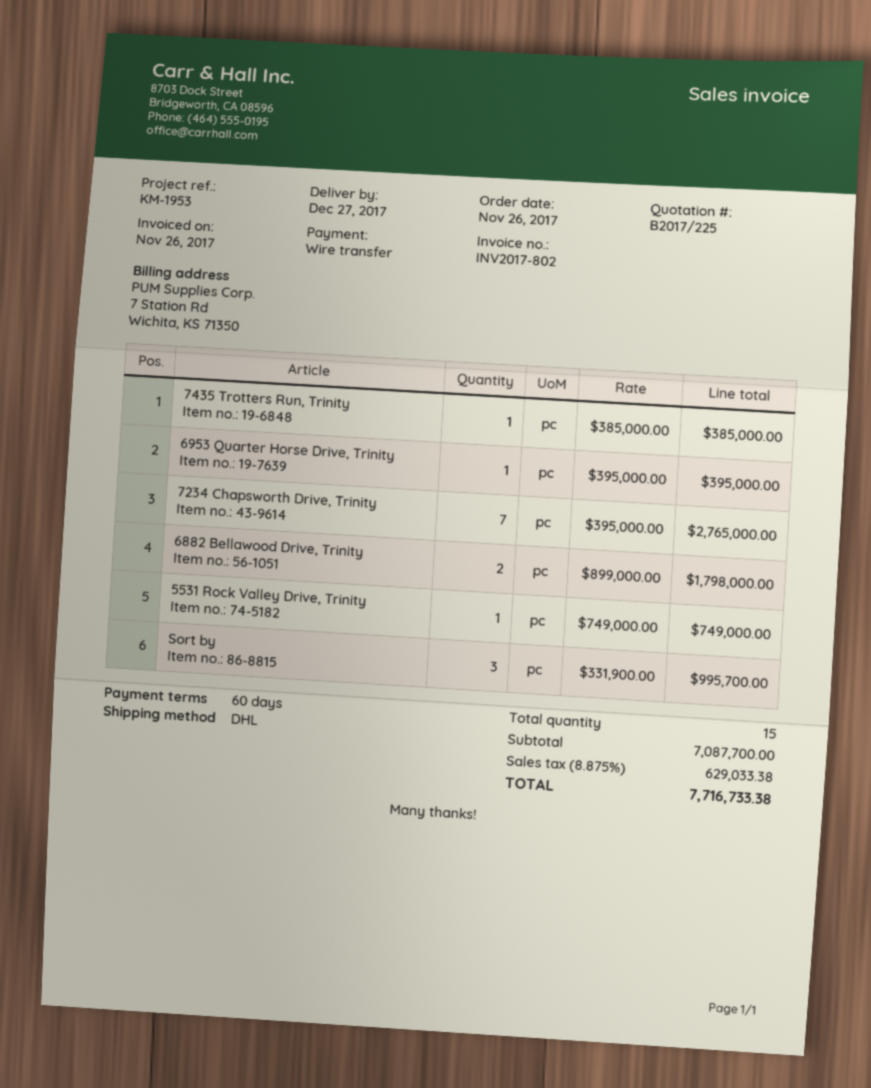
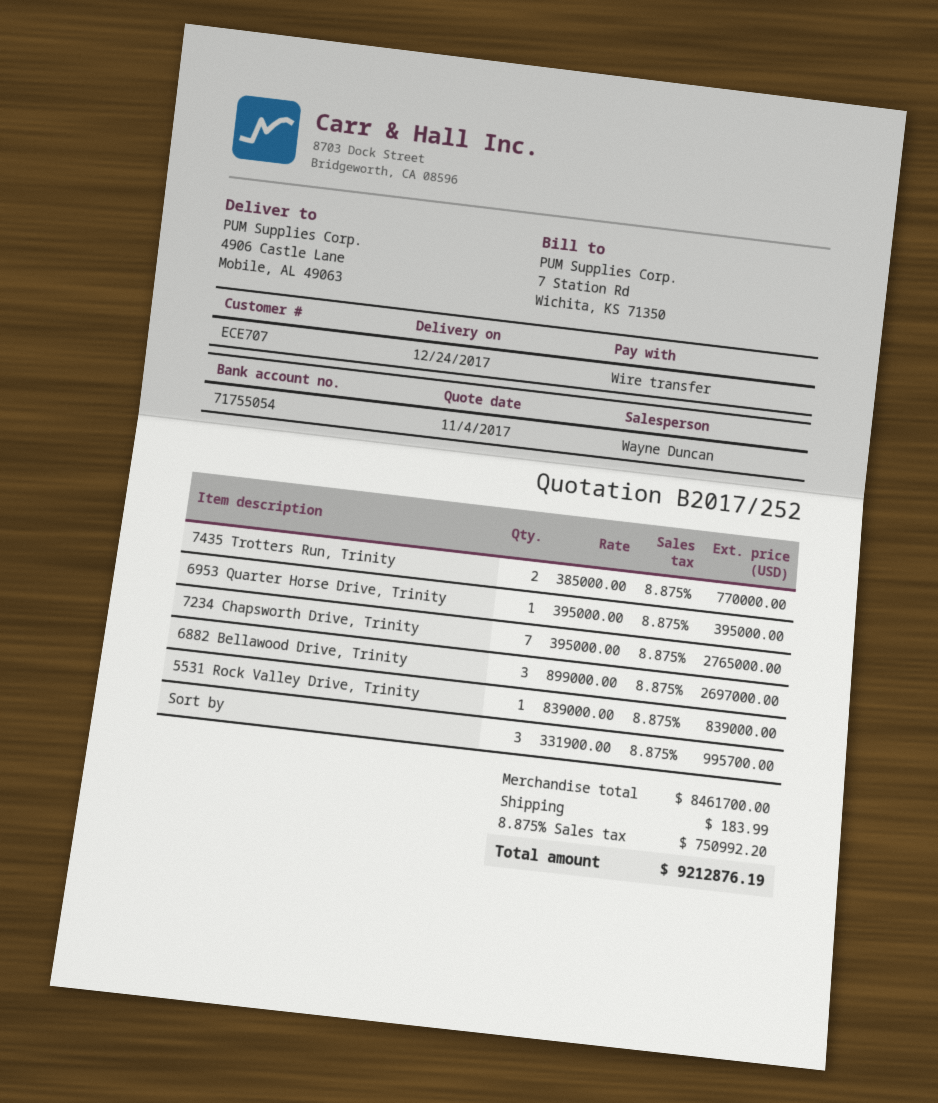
quote number: B2017/225 -> B2017/252
delivery date: 2017-12-27 -> 2017-12-24
7435 Trotters Run, Trinity: 1 x 385000.00 = 385000.00 -> 2 x 385000.00 = 770000.00
6882 Bellawood Drive, Trinity: 2 x 899000.00 = 1798000.00 -> 3 x 899000.00 = 2697000.00
5531 Rock Valley Drive, Trinity: 1 x 749000.00 = 749000.00 -> 1 x 839000.00 = 839000.00
subtotal: 7087700.00 -> 8461700.00
shipping: none -> 183.99
tax: 8.875% = 629033.38 -> 8.875% = 750992.20
total: 7716733.38 -> 9212876.19

